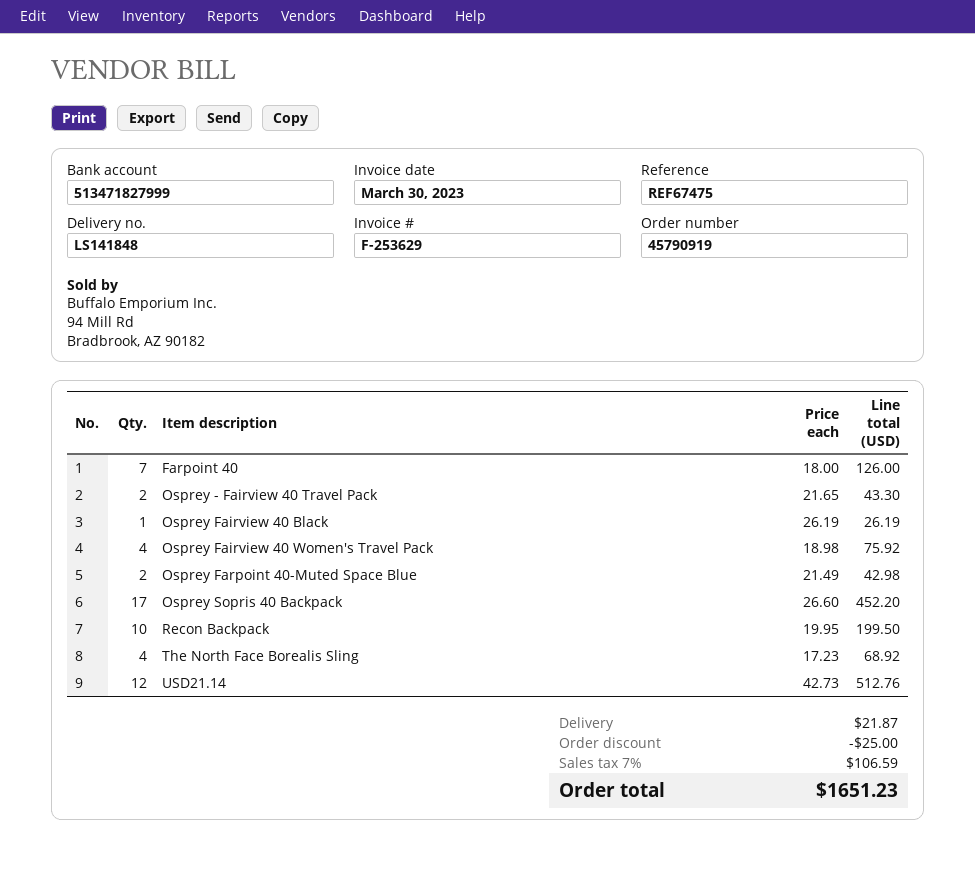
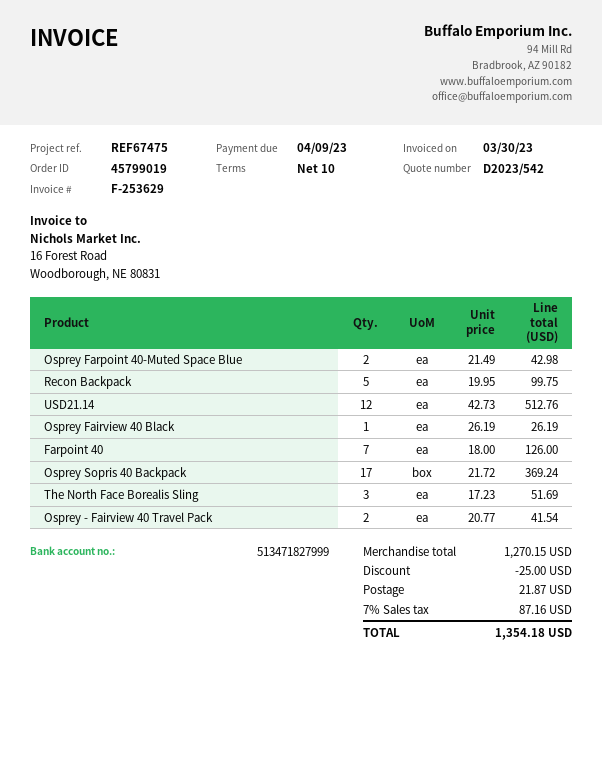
order number: 45790919 -> 45799019
Osprey - Fairview 40 Travel Pack: 2 x 21.65 = 43.30 -> 2 x 20.77 = 41.54
Osprey Fairview 40 Women's Travel Pack: 4 x 18.98 = 75.92 -> none
Osprey Sopris 40 Backpack: 17 x 26.60 = 452.20 -> 17 x 21.72 = 369.24
Recon Backpack: 10 x 19.95 = 199.50 -> 5 x 19.95 = 99.75
The North Face Borealis Sling: 4 x 17.23 = 68.92 -> 3 x 17.23 = 51.69
tax: 7% = 106.59 -> 7% = 87.16
total: 1651.23 -> 1354.18

